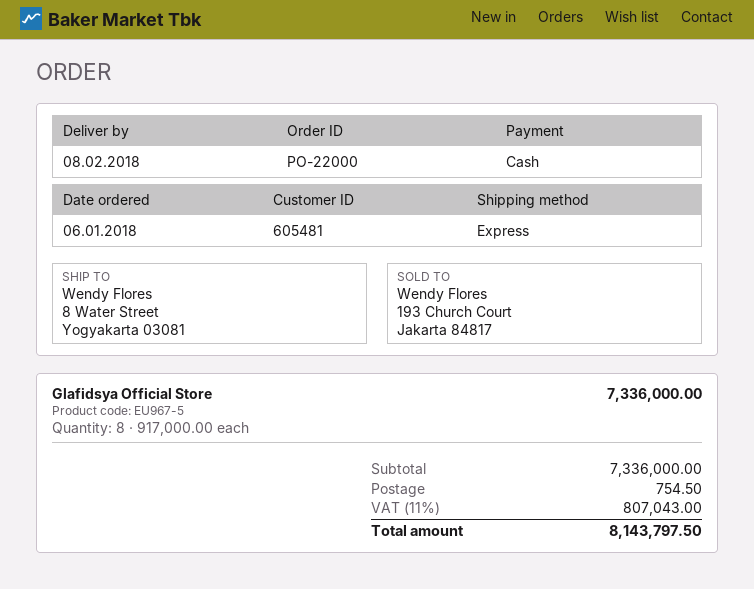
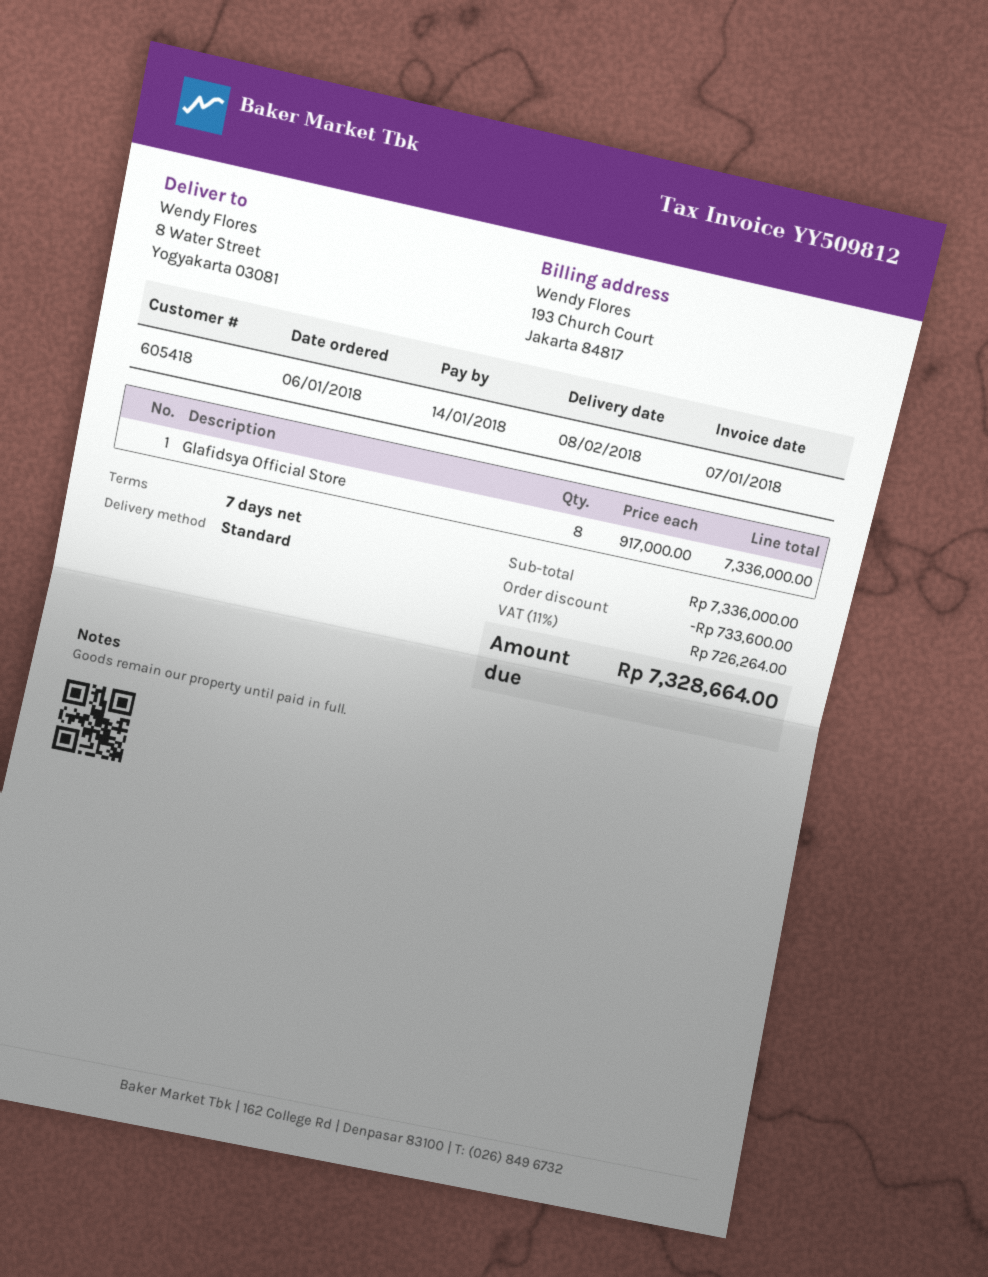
customer number: 605481 -> 605418
shipping method: express -> standard
discount: none -> 733600.00
shipping: 754.50 -> none
tax: 11% = 807043.00 -> 11% = 726264.00
total: 8143797.50 -> 7328664.00

